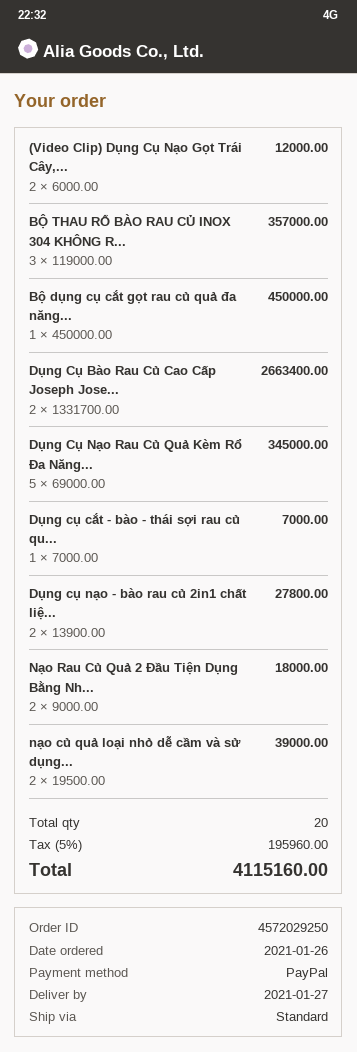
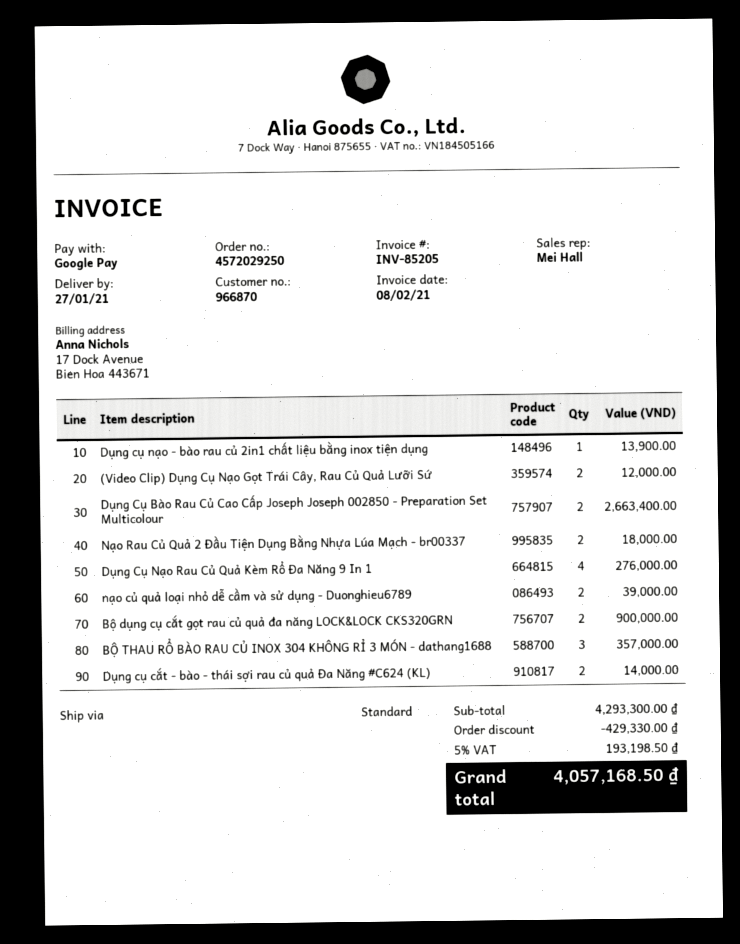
payment method: PayPal -> Google Pay
Bộ dụng cụ cắt gọt rau củ quả đa năng...: 1 for 450000.00 -> 2 for 900000.00
Dụng Cụ Nạo Rau Củ Quả Kèm Rổ Đa Năng...: 5 for 345000.00 -> 4 for 276000.00
Dụng cụ cắt - bào - thái sợi rau củ qu...: 1 for 7000.00 -> 2 for 14000.00
Dụng cụ nạo - bào rau củ 2in1 chất liệ...: 2 for 27800.00 -> 1 for 13900.00
discount: none -> 429330.00
tax: 5% = 195960.00 -> 5% = 193198.50
total: 4115160.00 -> 4057168.50

